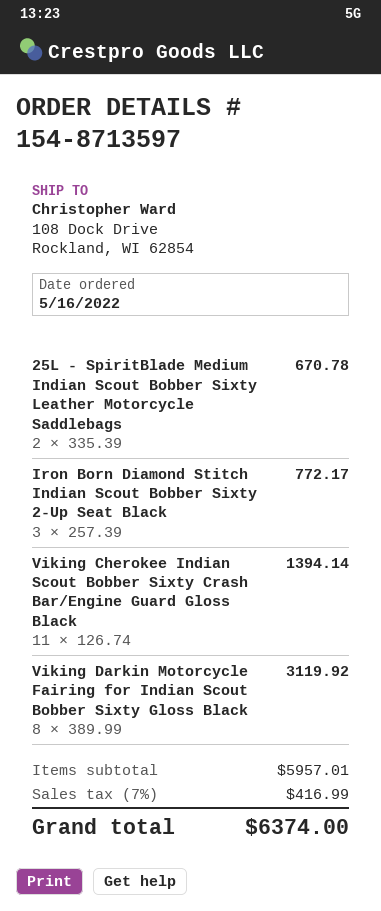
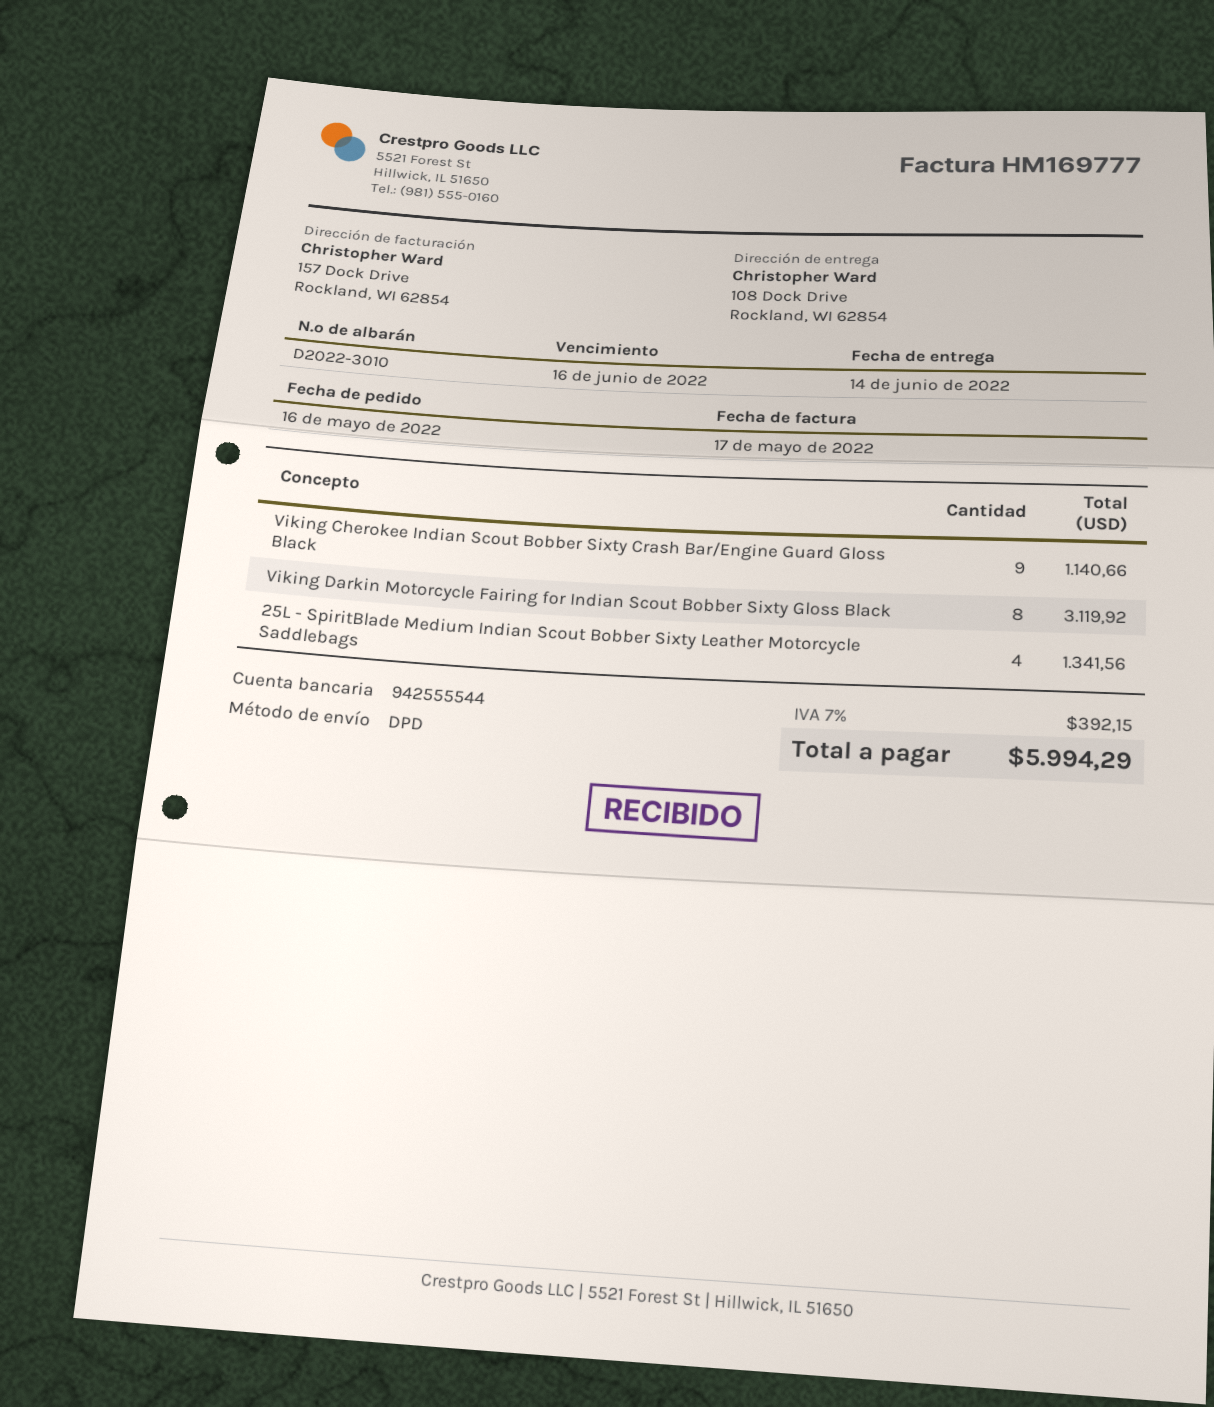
25L - SpiritBlade Medium Indian Scout Bobber Sixty Leather Motorcycle Saddlebags: 2 for 670.78 -> 4 for 1341.56
Iron Born Diamond Stitch Indian Scout Bobber Sixty 2-Up Seat Black: 3 for 772.17 -> none
Viking Cherokee Indian Scout Bobber Sixty Crash Bar/Engine Guard Gloss Black: 11 for 1394.14 -> 9 for 1140.66
tax: 7% = 416.99 -> 7% = 392.15
total: 6374.00 -> 5994.29

